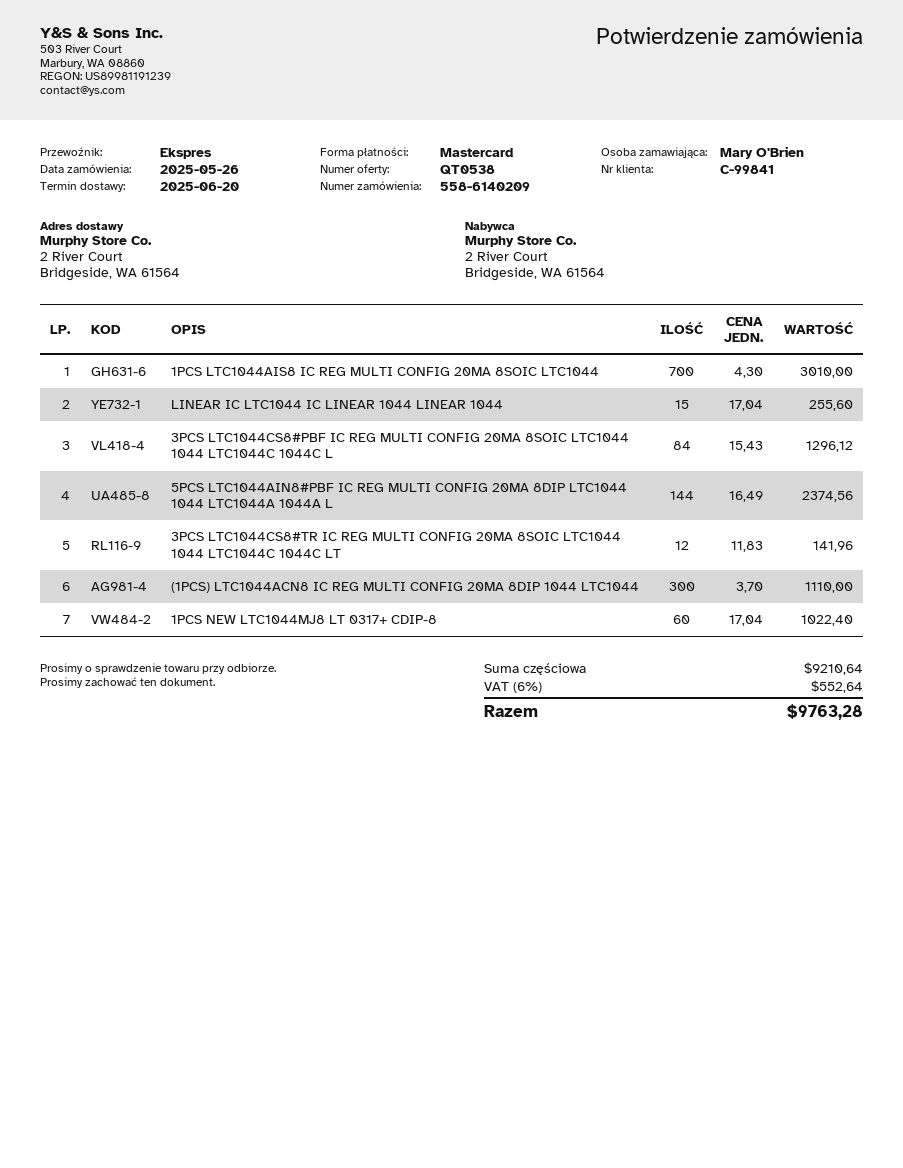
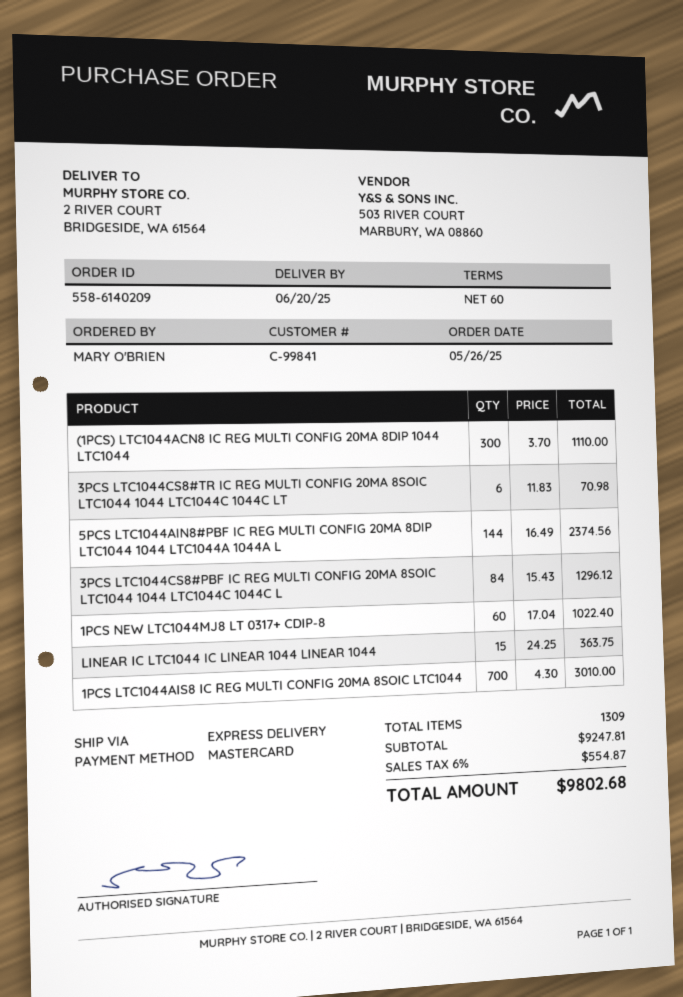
LINEAR IC LTC1044 IC LINEAR 1044 LINEAR 1044: 15 x 17.04 = 255.60 -> 15 x 24.25 = 363.75
3PCS LTC1044CS8#TR IC REG MULTI CONFIG 20MA 8SOIC LTC1044 1044 LTC1044C 1044C LT: 12 x 11.83 = 141.96 -> 6 x 11.83 = 70.98
subtotal: 9210.64 -> 9247.81
tax: 6% = 552.64 -> 6% = 554.87
total: 9763.28 -> 9802.68

